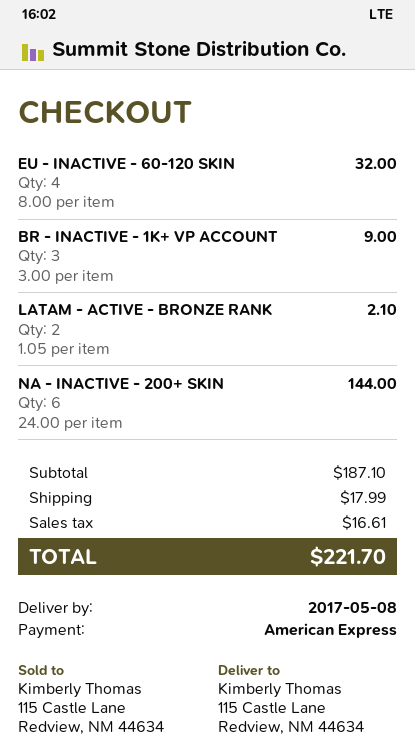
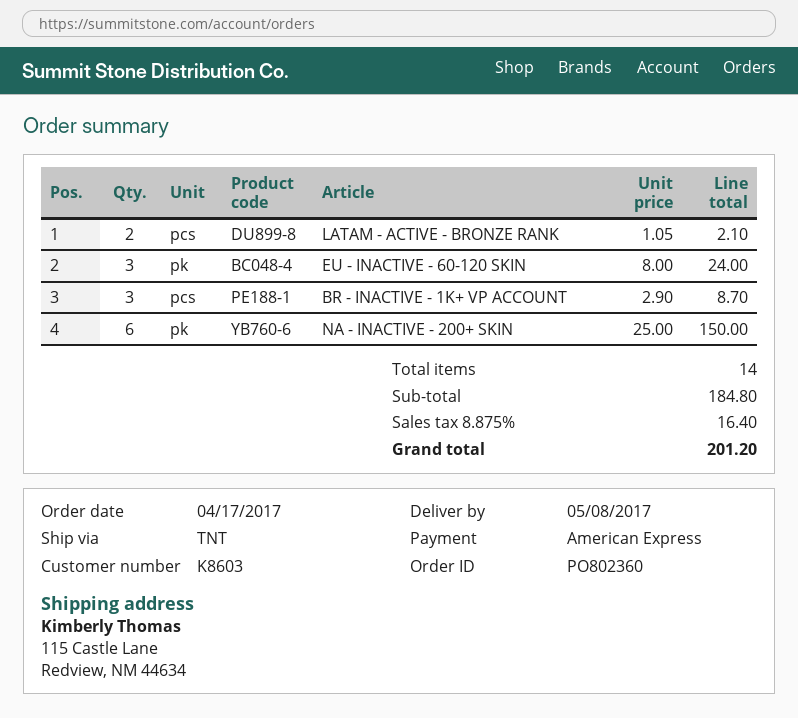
EU - INACTIVE - 60-120 SKIN: 4 x 8.00 = 32.00 -> 3 x 8.00 = 24.00
BR - INACTIVE - 1K+ VP ACCOUNT: 3 x 3.00 = 9.00 -> 3 x 2.90 = 8.70
NA - INACTIVE - 200+ SKIN: 6 x 24.00 = 144.00 -> 6 x 25.00 = 150.00
subtotal: 187.10 -> 184.80
shipping: 17.99 -> none
tax: 16.61 -> 16.40
total: 221.70 -> 201.20

